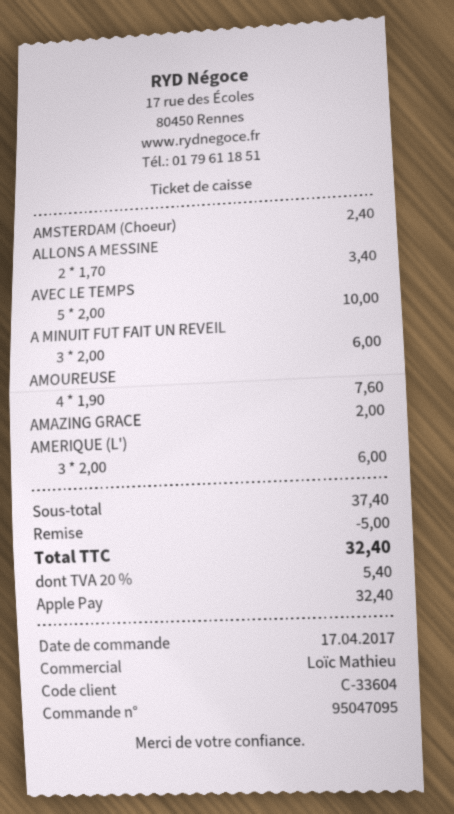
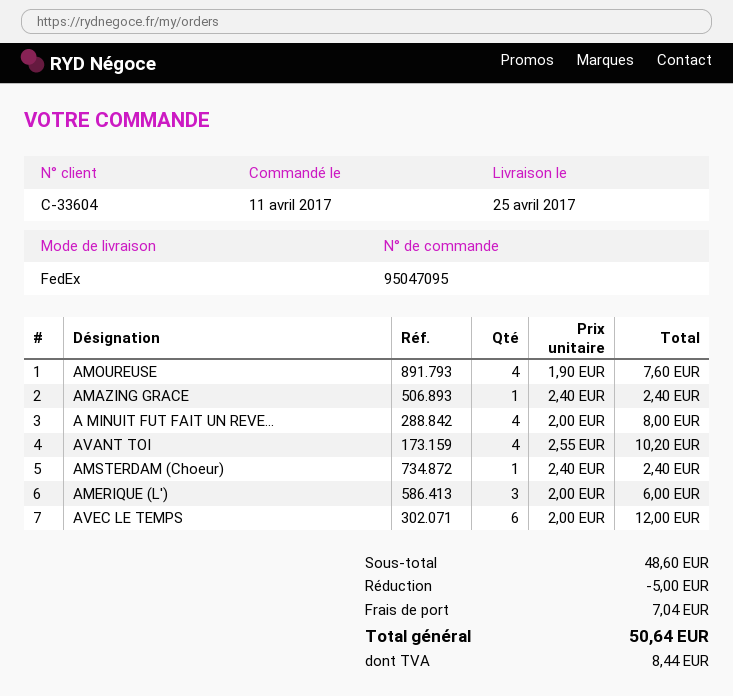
order date: 2017-04-17 -> 2017-04-11
ALLONS A MESSINE: 2 x 1.70 = 3.40 -> none
AVEC LE TEMPS: 5 x 2.00 = 10.00 -> 6 x 2.00 = 12.00
A MINUIT FUT FAIT UN REVEIL: 3 x 2.00 = 6.00 -> 4 x 2.00 = 8.00
AMAZING GRACE: 1 x 2.00 = 2.00 -> 1 x 2.40 = 2.40
AVANT TOI: none -> 4 x 2.55 = 10.20
subtotal: 37.40 -> 48.60
shipping: none -> 7.04
tax: 5.40 -> 8.44
total: 32.40 -> 50.64

